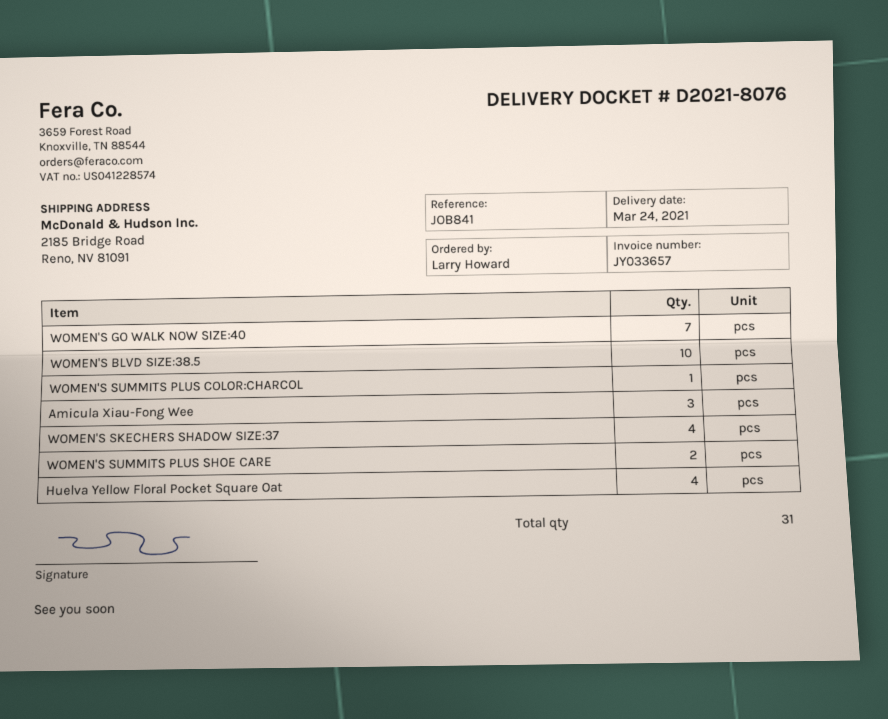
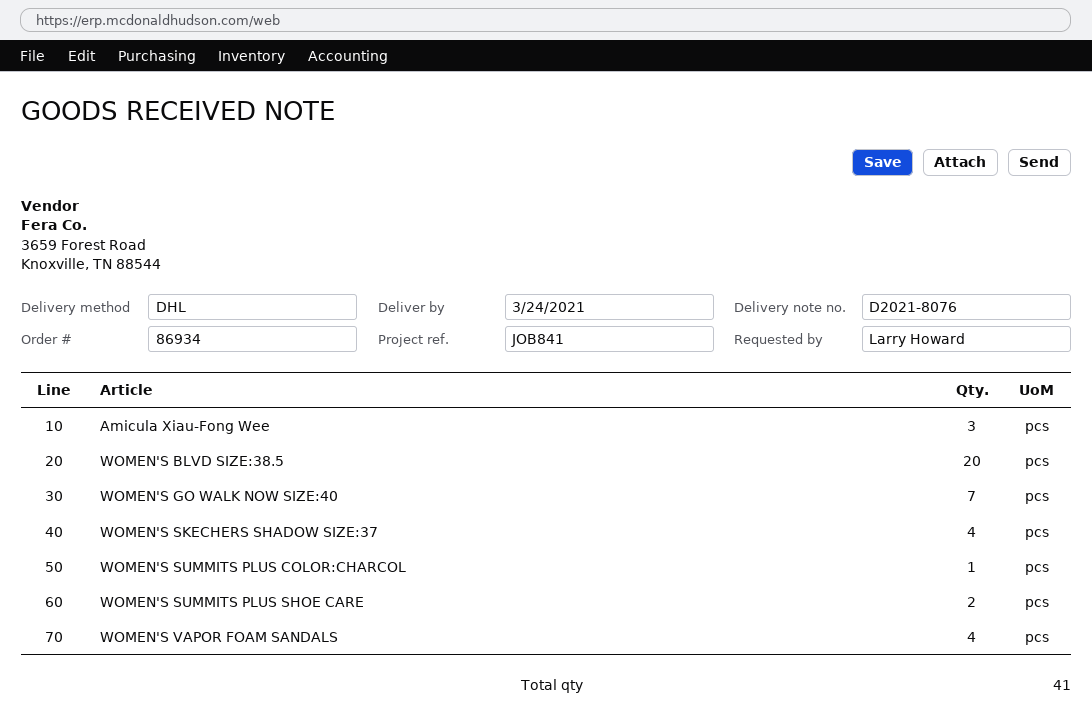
WOMEN'S BLVD SIZE:38.5: 10 -> 20
Huelva Yellow Floral Pocket Square Oat: 4 -> none
WOMEN'S VAPOR FOAM SANDALS: none -> 4
total quantity: 31 -> 41

